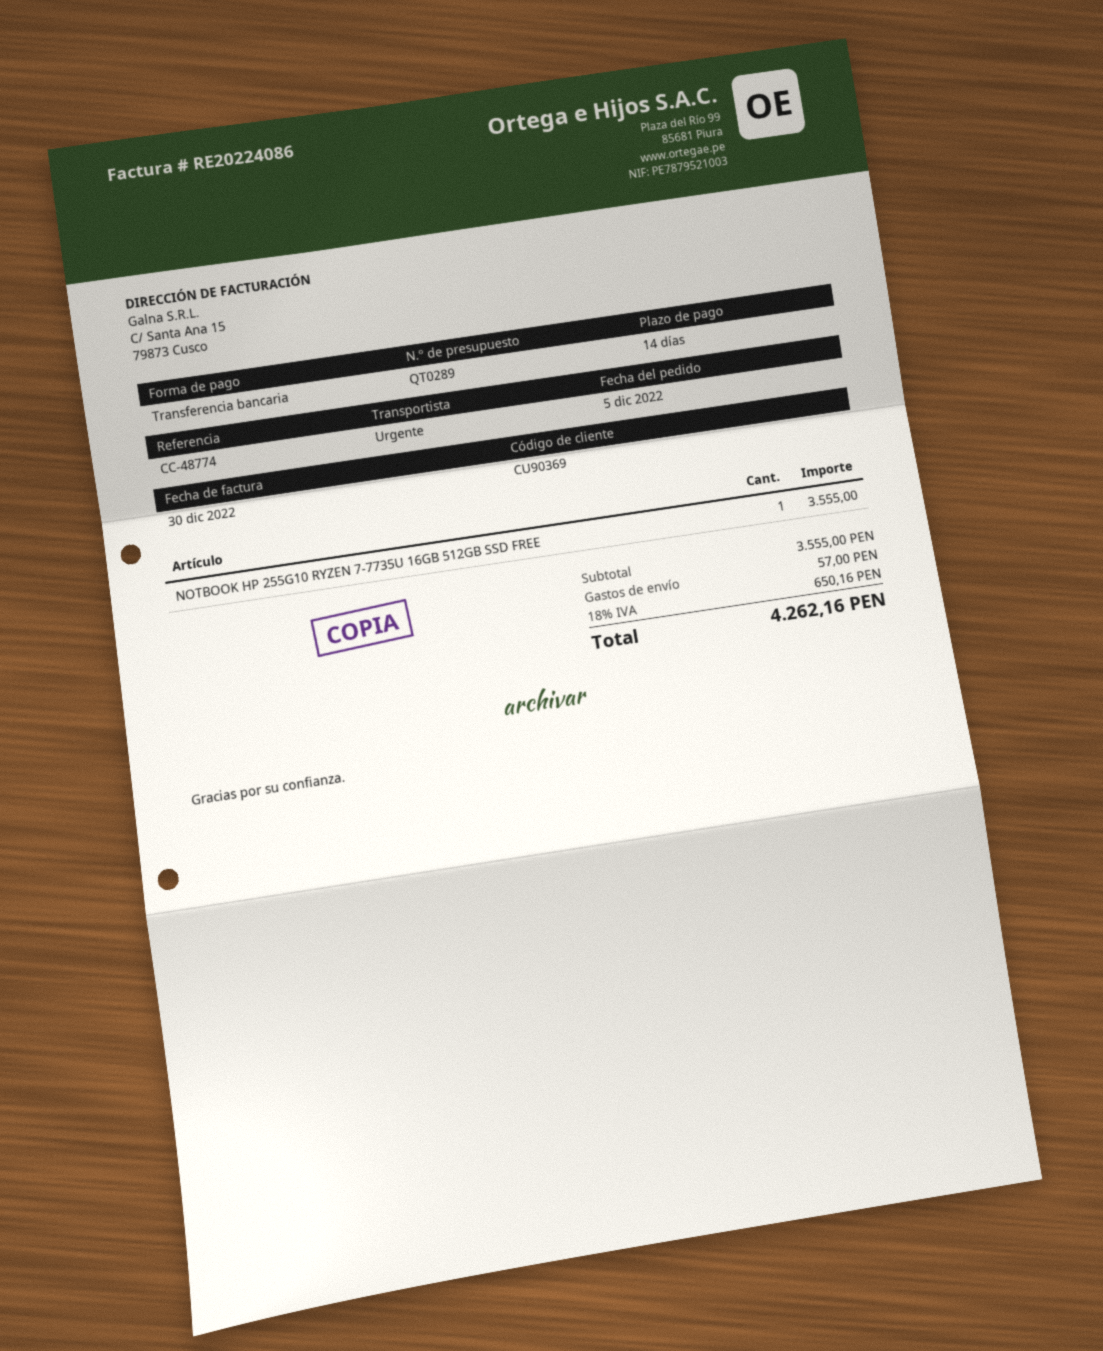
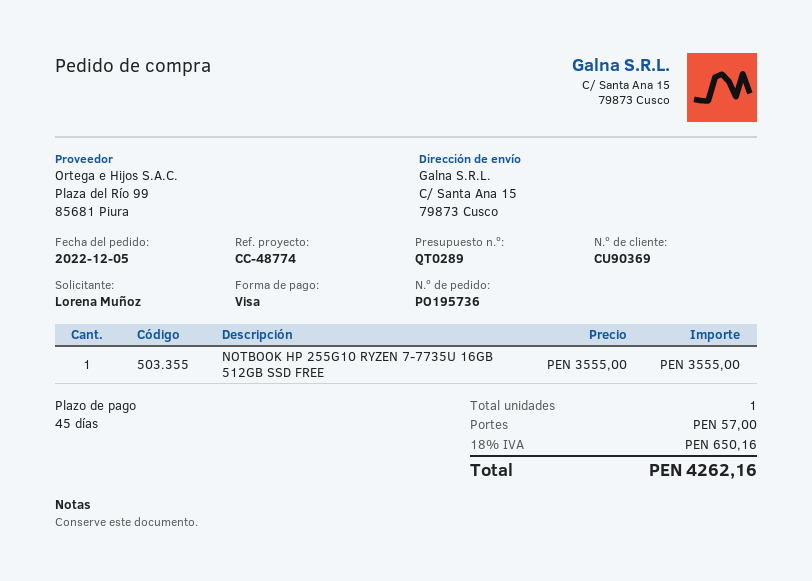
payment terms: 14 days -> 45 days
payment method: bank transfer -> Visa

